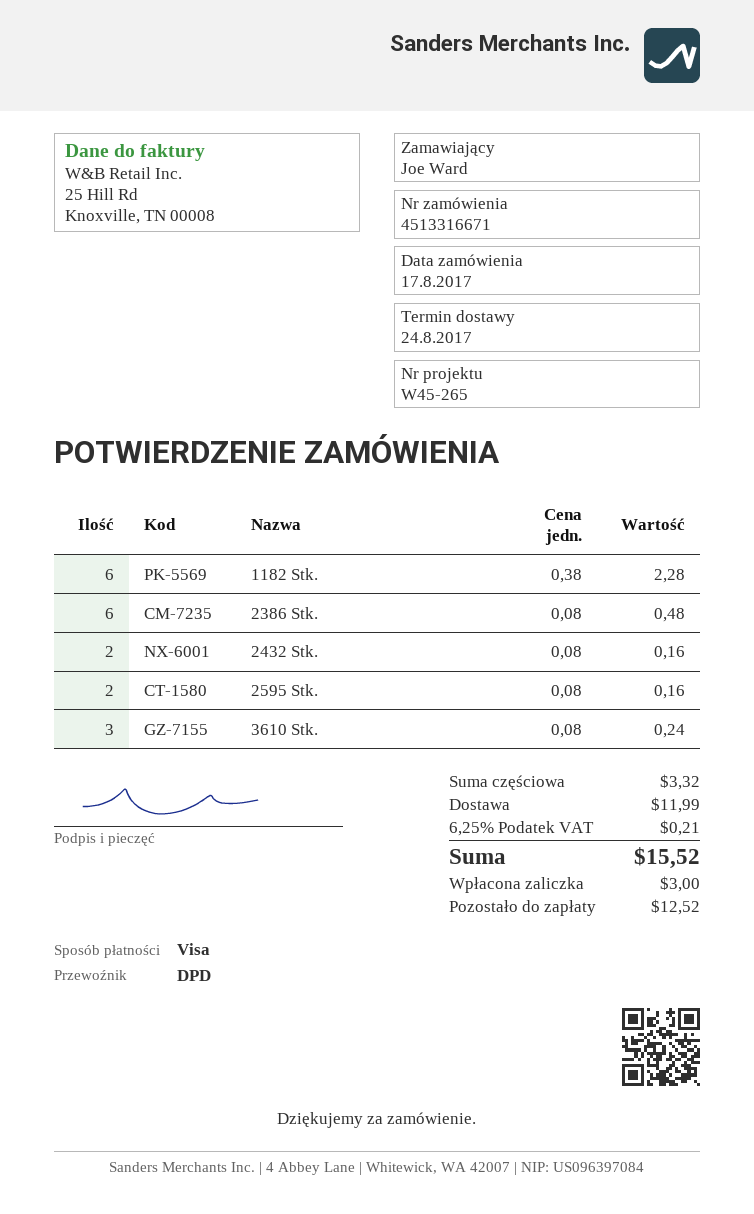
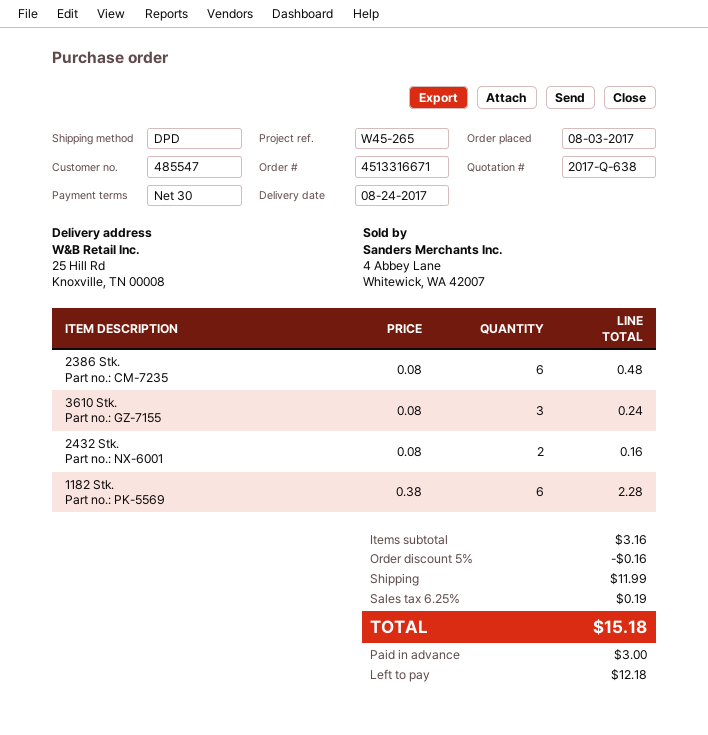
order date: 2017-08-17 -> 2017-08-03
2595 Stk.: 2 x 0.08 = 0.16 -> none
subtotal: 3.32 -> 3.16
discount: none -> 5% = 0.16
tax: 6.25% = 0.21 -> 6.25% = 0.19
total: 15.52 -> 15.18
balance: 12.52 -> 12.18

